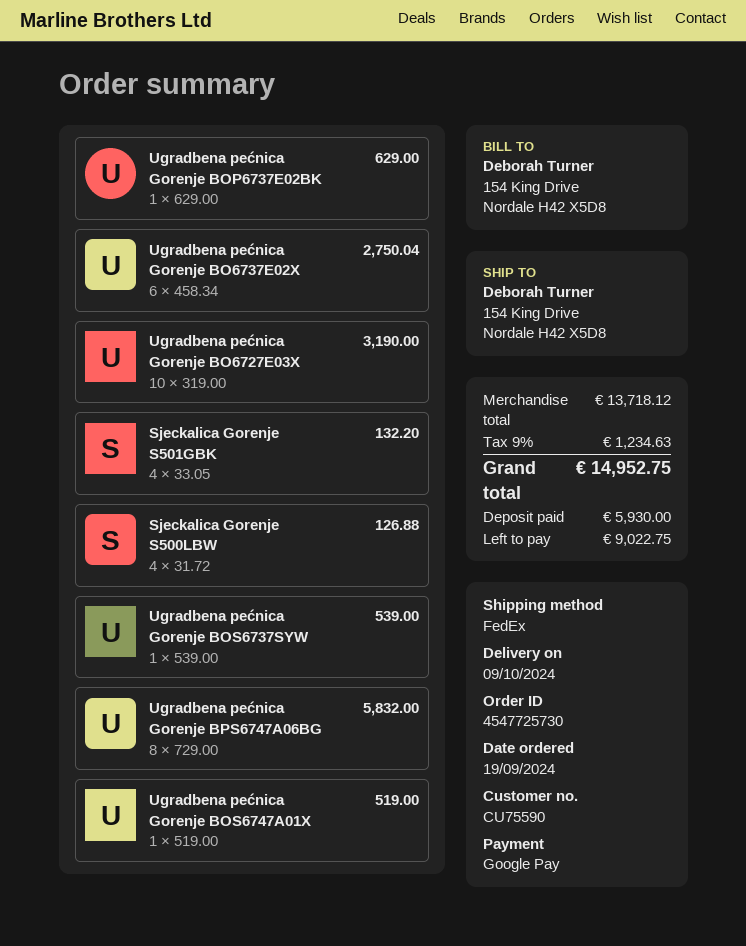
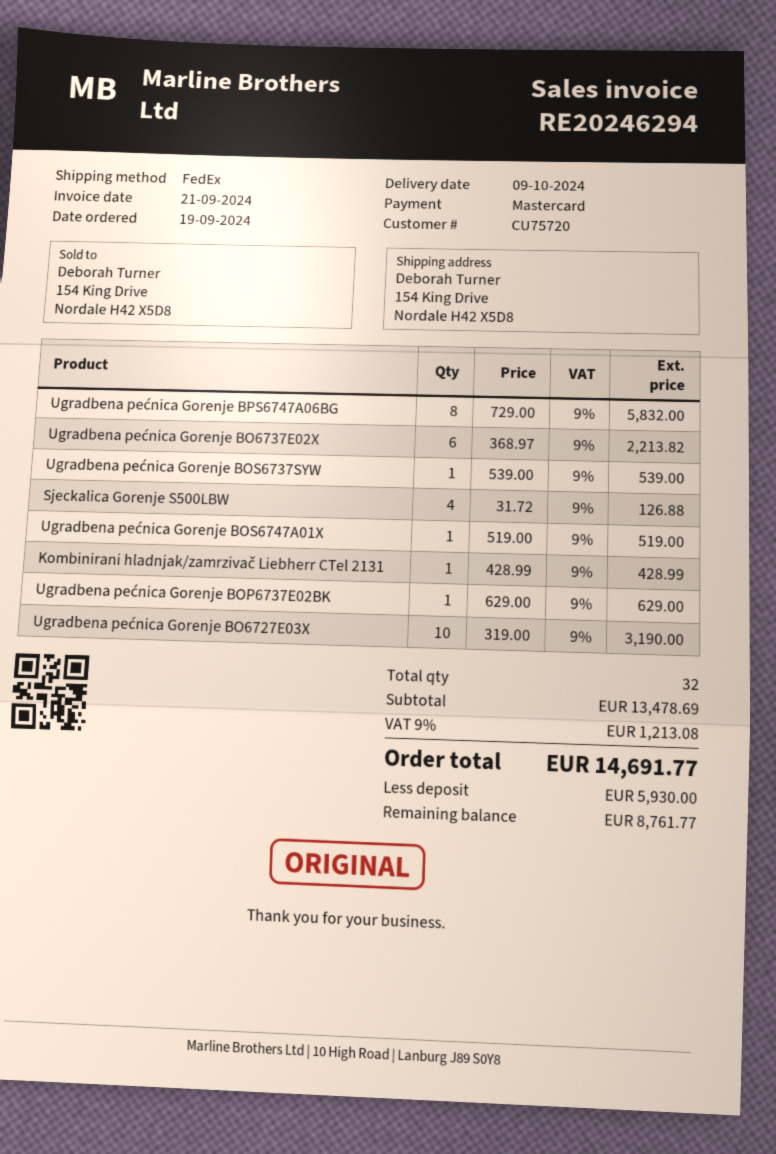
customer number: CU75590 -> CU75720
payment method: Google Pay -> Mastercard
Ugradbena pećnica Gorenje BO6737E02X: 6 x 458.34 = 2750.04 -> 6 x 368.97 = 2213.82
Sjeckalica Gorenje S501GBK: 4 x 33.05 = 132.20 -> none
Kombinirani hladnjak/zamrzivač Liebherr CTel 2131: none -> 1 x 428.99 = 428.99
subtotal: 13718.12 -> 13478.69
tax: 9% = 1234.63 -> 9% = 1213.08
total: 14952.75 -> 14691.77
balance: 9022.75 -> 8761.77

